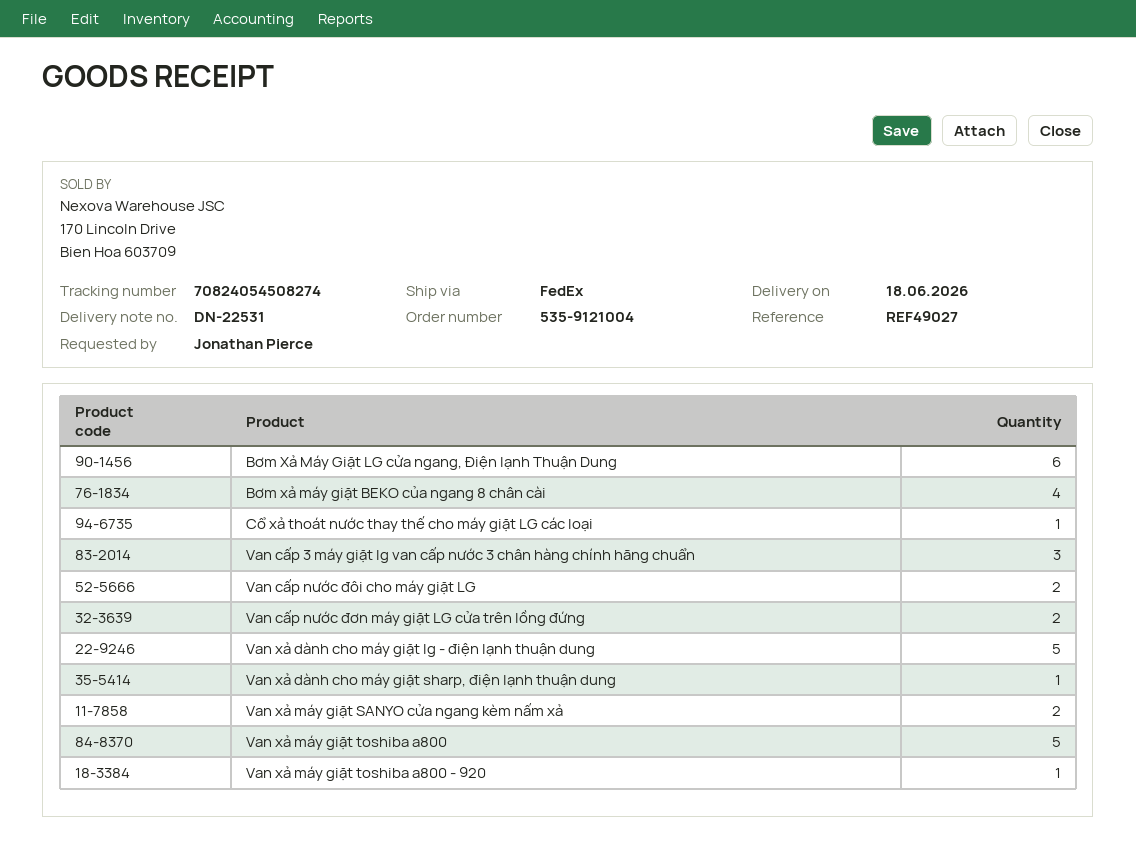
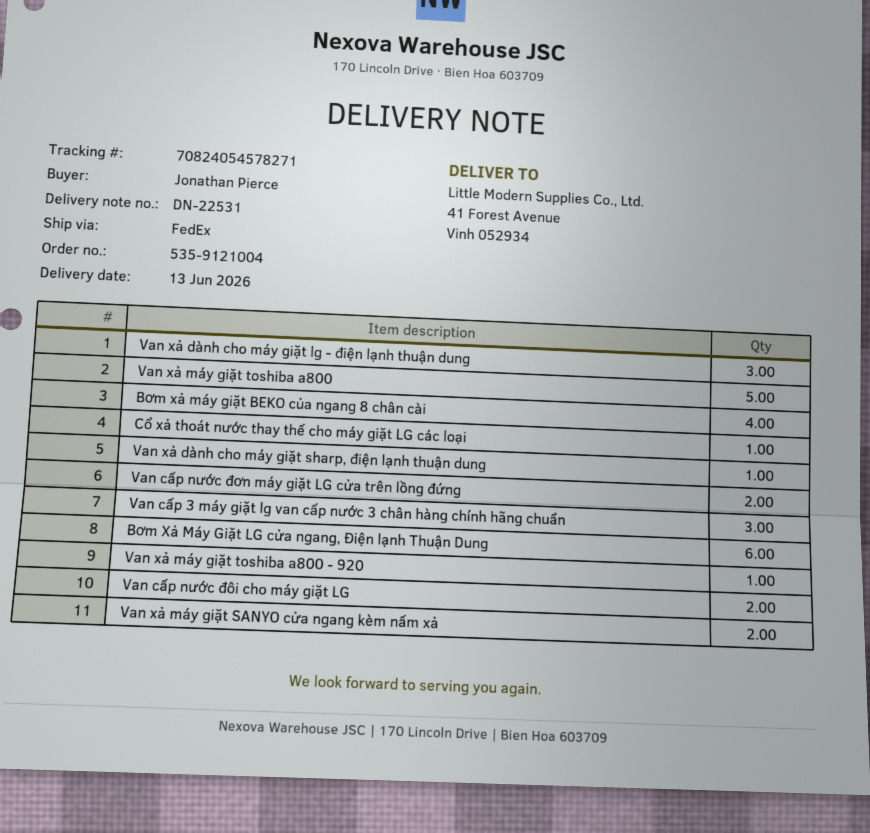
delivery date: 2026-06-18 -> 2026-06-13
tracking number: 70824054508274 -> 70824054578271
Van xả dành cho máy giặt lg - điện lạnh thuận dung: 5 -> 3

